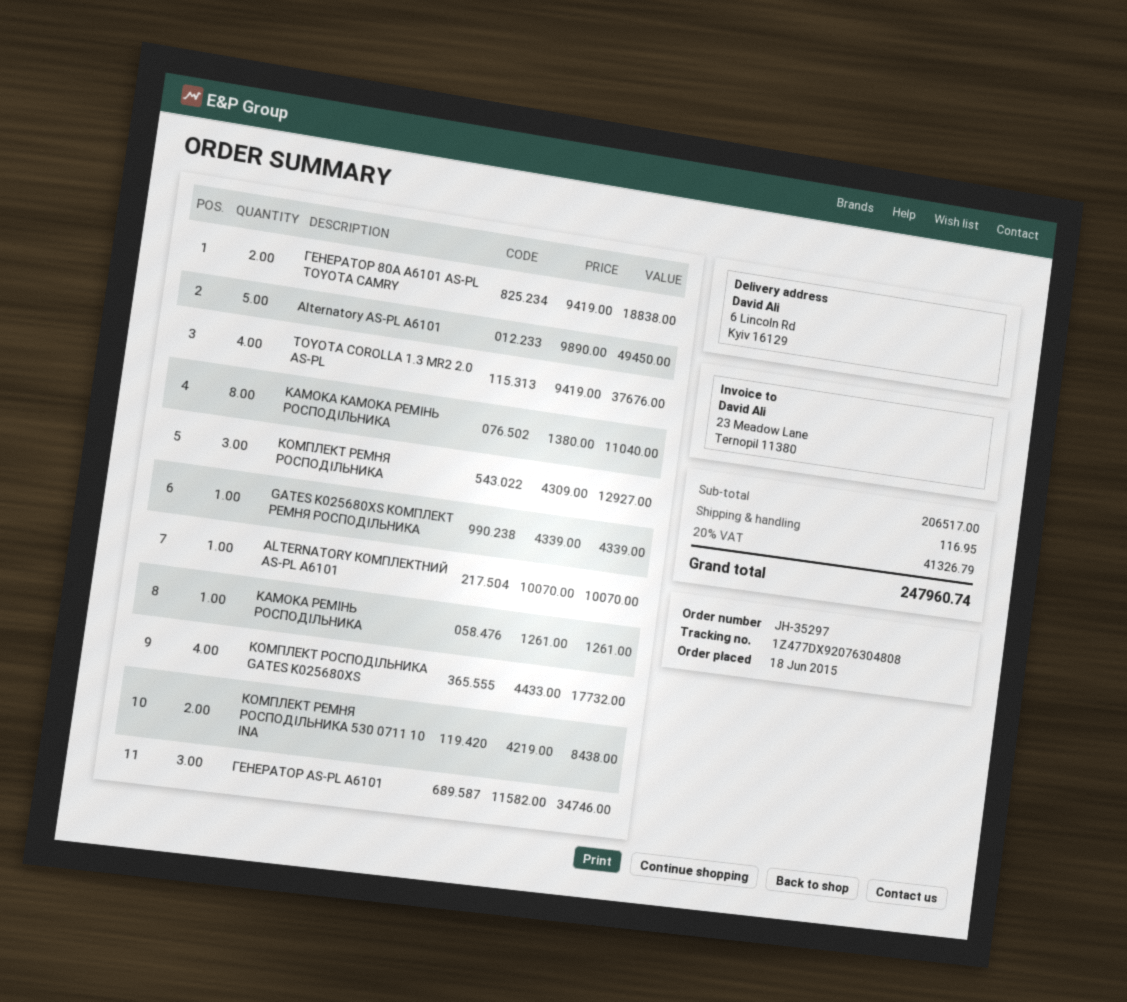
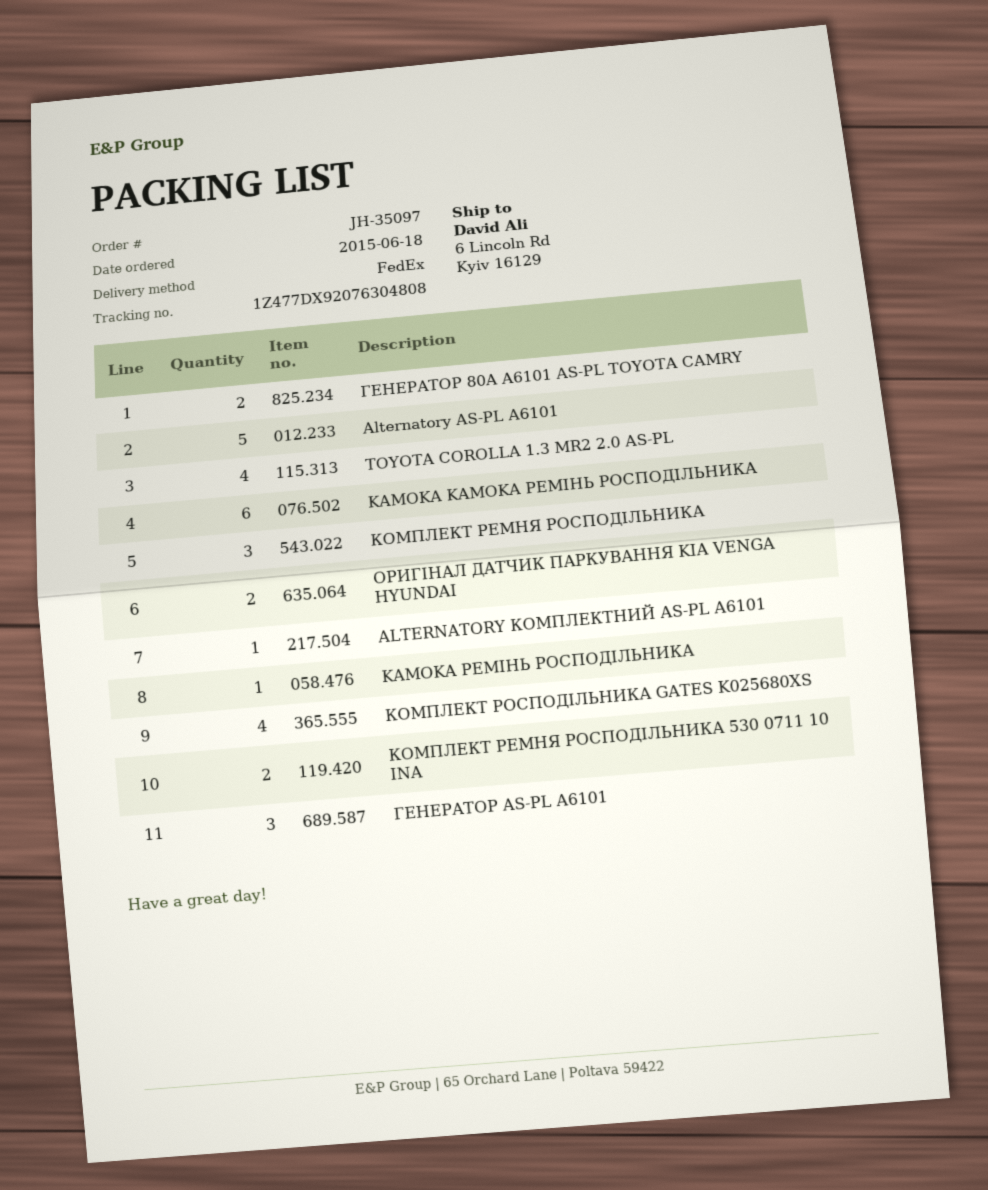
order number: JH-35297 -> JH-35097
KAMOKA KAMOKA РЕМІНЬ РОСПОДІЛЬНИКА: 8 -> 6
GATES K025680XS КОМПЛЕКТ РЕМНЯ РОСПОДІЛЬНИКА: 1 -> none
ОРИГІНАЛ ДАТЧИК ПАРКУВАННЯ KIA VENGA HYUNDAI: none -> 2

